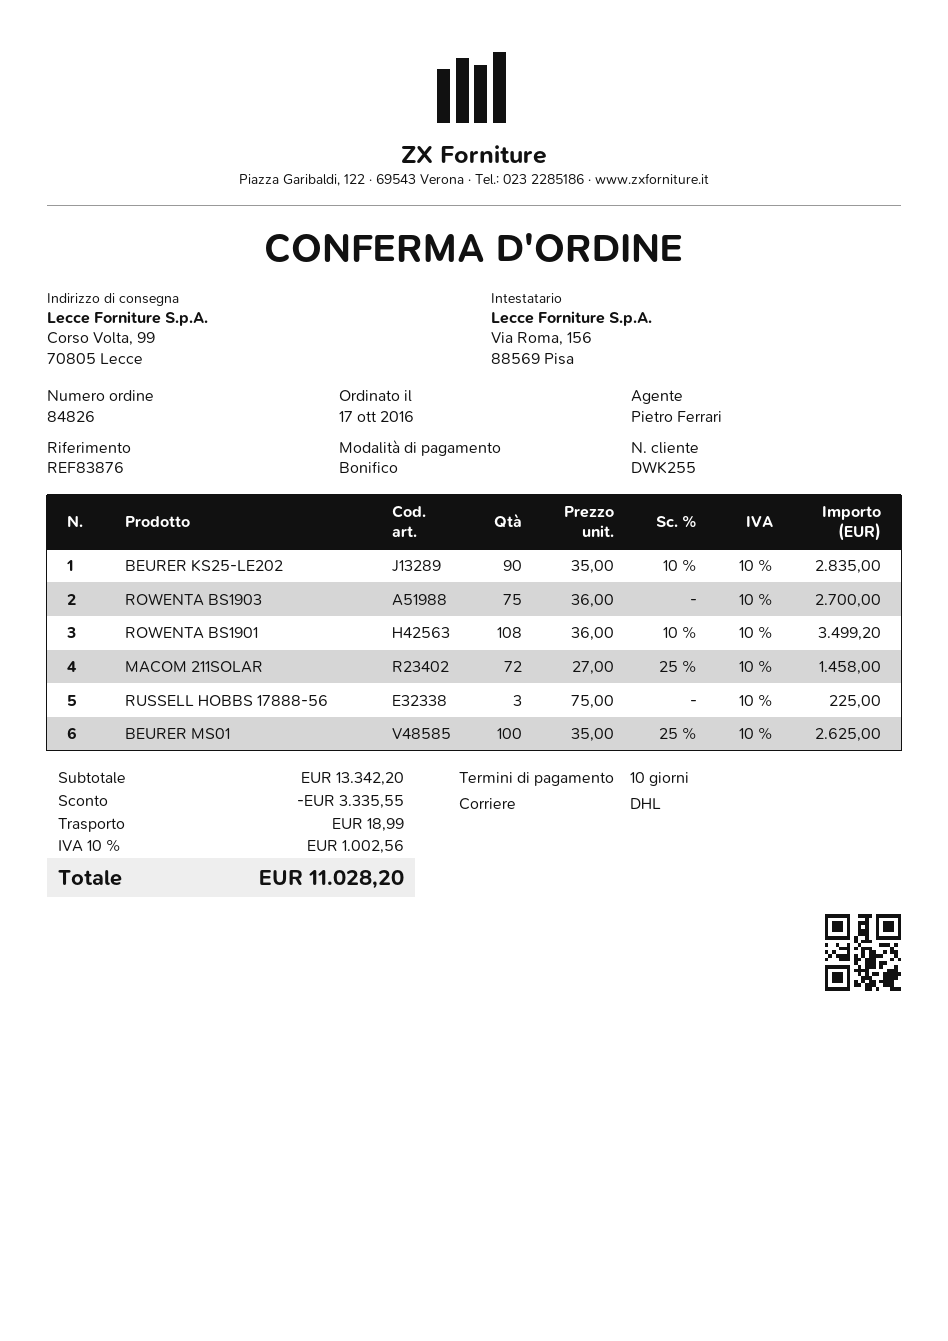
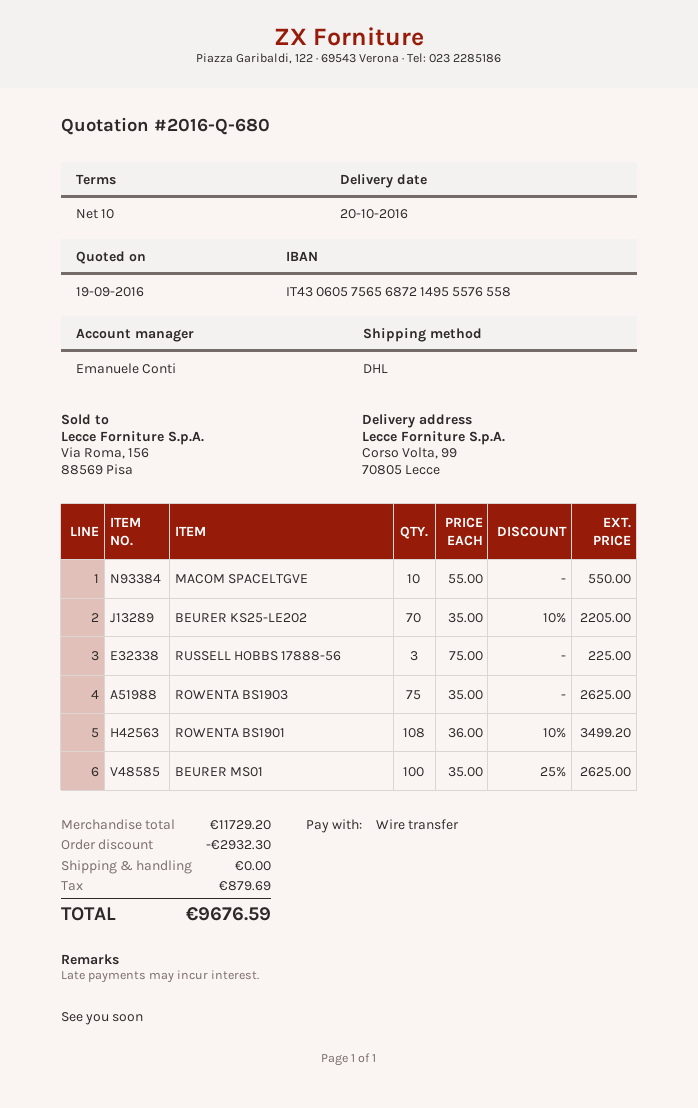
sales rep: Pietro Ferrari -> Emanuele Conti
BEURER KS25-LE202: 90 x 35.00 - 10% = 2835.00 -> 70 x 35.00 - 10% = 2205.00
ROWENTA BS1903: 75 x 36.00 = 2700.00 -> 75 x 35.00 = 2625.00
MACOM 211SOLAR: 72 x 27.00 - 25% = 1458.00 -> none
MACOM SPACELTGVE: none -> 10 x 55.00 = 550.00
subtotal: 13342.20 -> 11729.20
discount: 3335.55 -> 2932.30
shipping: 18.99 -> 0.00
tax: 1002.56 -> 879.69
total: 11028.20 -> 9676.59

